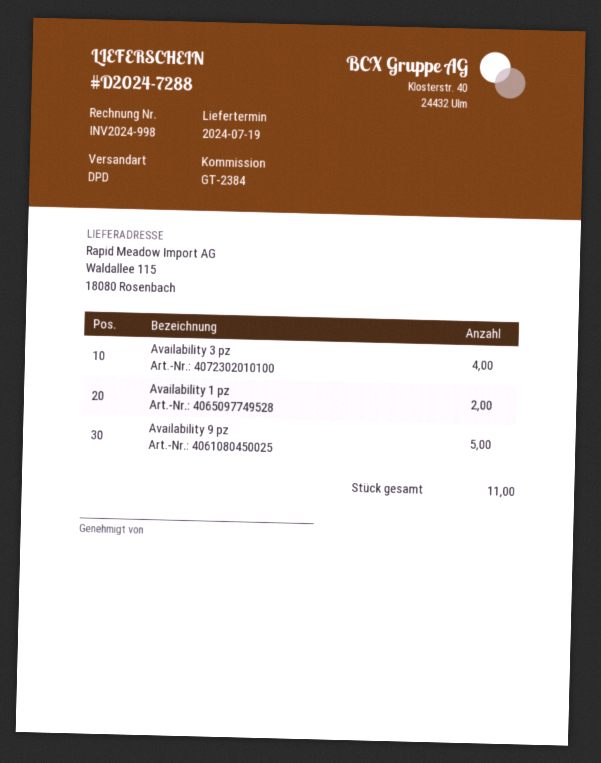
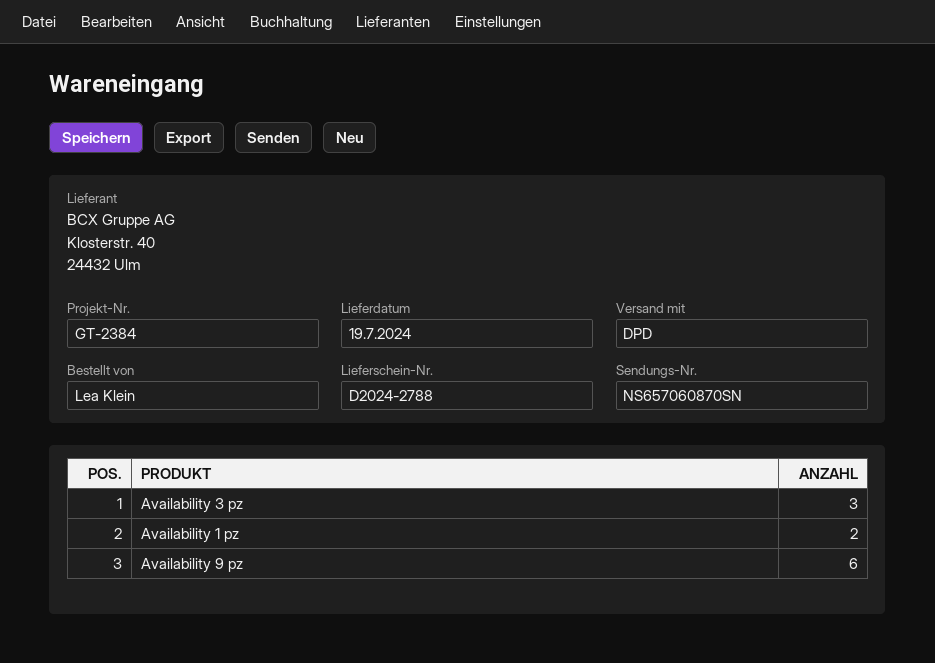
delivery note number: D2024-7288 -> D2024-2788
Availability 3 pz: 4 -> 3
Availability 9 pz: 5 -> 6

